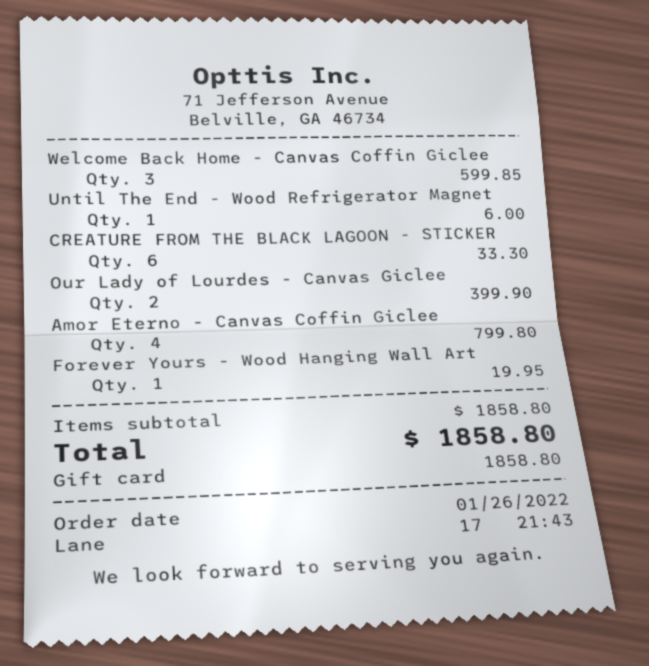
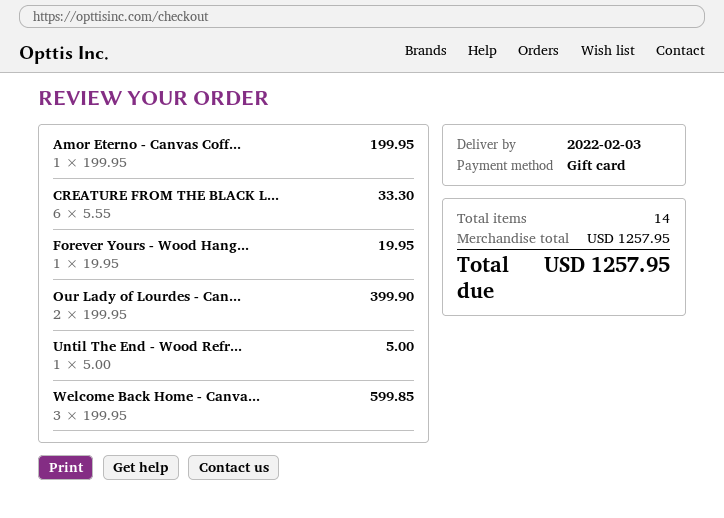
Until The End - Wood Refrigerator Magnet: 1 for 6.00 -> 1 for 5.00
Amor Eterno - Canvas Coffin Giclee: 4 for 799.80 -> 1 for 199.95
subtotal: 1858.80 -> 1257.95
total: 1858.80 -> 1257.95

